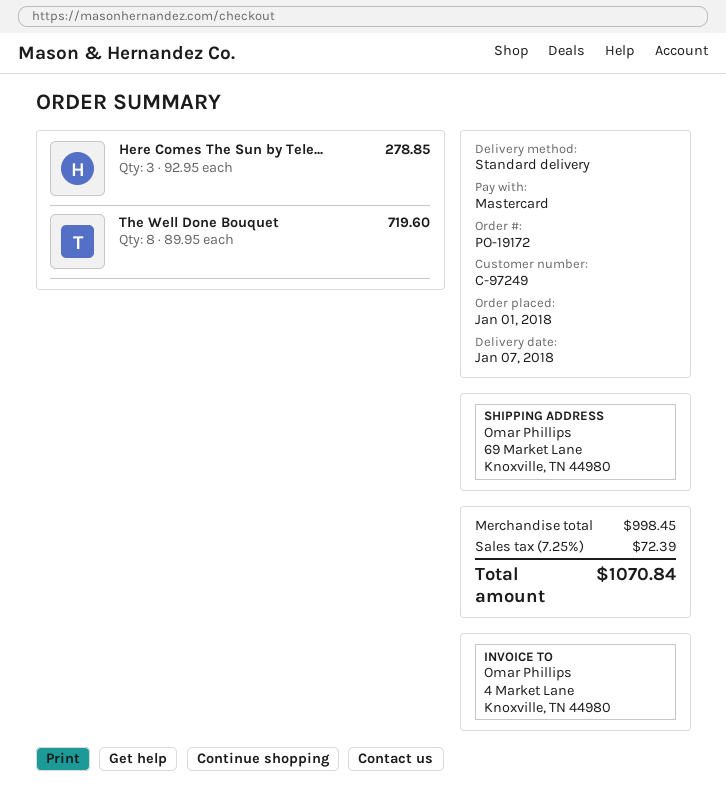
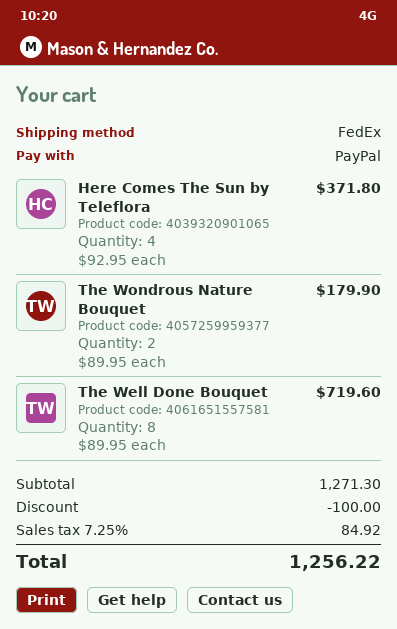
payment method: Mastercard -> PayPal
shipping method: standard -> FedEx
Here Comes The Sun by Tele...: 3 x 92.95 = 278.85 -> 4 x 92.95 = 371.80
The Wondrous Nature Bouquet: none -> 2 x 89.95 = 179.90
subtotal: 998.45 -> 1271.30
discount: none -> 100.00
tax: 7.25% = 72.39 -> 7.25% = 84.92
total: 1070.84 -> 1256.22

